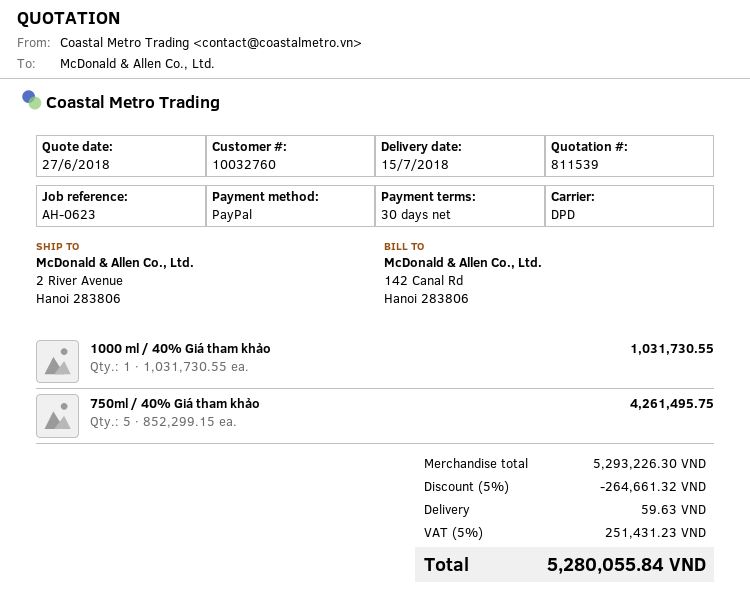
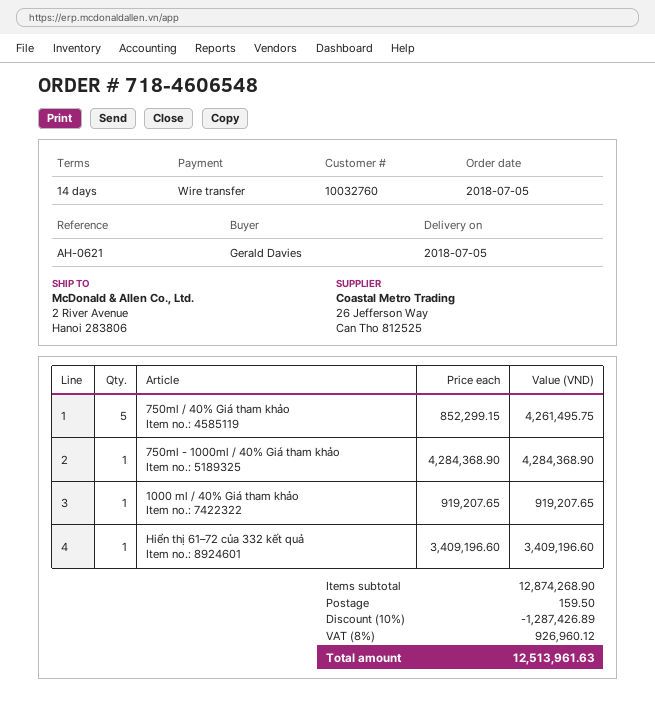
delivery date: 2018-07-15 -> 2018-07-05
payment terms: 30 days -> 14 days
reference: AH-0623 -> AH-0621
payment method: PayPal -> bank transfer
1000 ml / 40% Giá tham khảo: 1 x 1031730.55 = 1031730.55 -> 1 x 919207.65 = 919207.65
750ml - 1000ml / 40% Giá tham khảo: none -> 1 x 4284368.90 = 4284368.90
Hiển thị 61–72 của 332 kết quả: none -> 1 x 3409196.60 = 3409196.60
subtotal: 5293226.30 -> 12874268.90
discount: 5% = 264661.32 -> 10% = 1287426.89
shipping: 59.63 -> 159.50
tax: 5% = 251431.23 -> 8% = 926960.12
total: 5280055.84 -> 12513961.63

